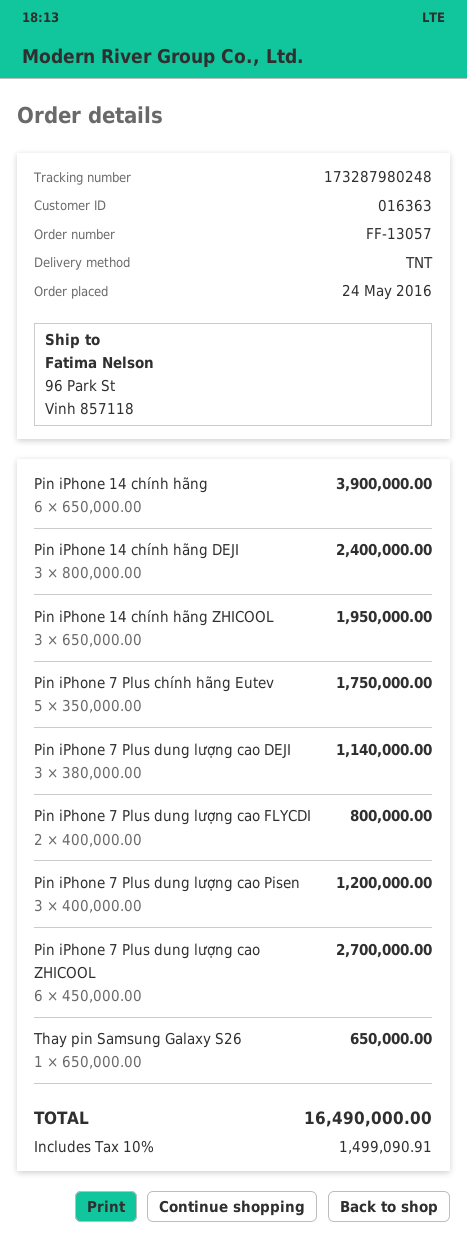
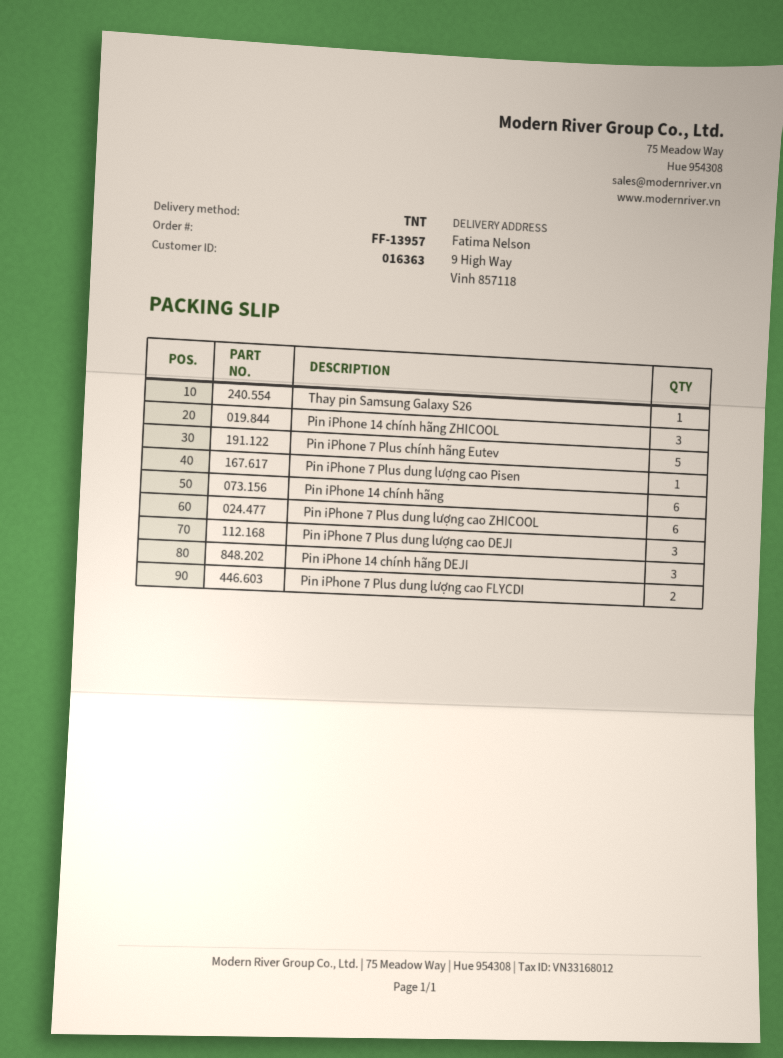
order number: FF-13057 -> FF-13957
ship to: 96 Park St, Vinh 857118 -> 9 High Way, Vinh 857118
Pin iPhone 7 Plus dung lượng cao Pisen: 3 -> 1

